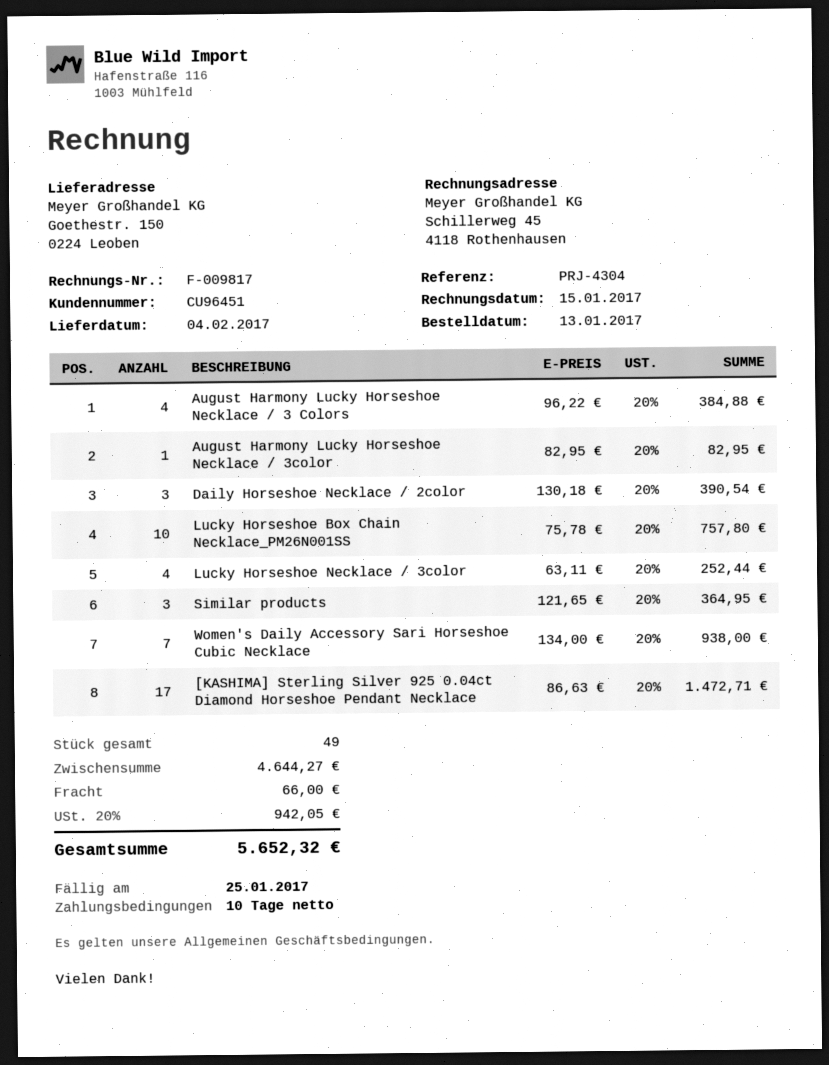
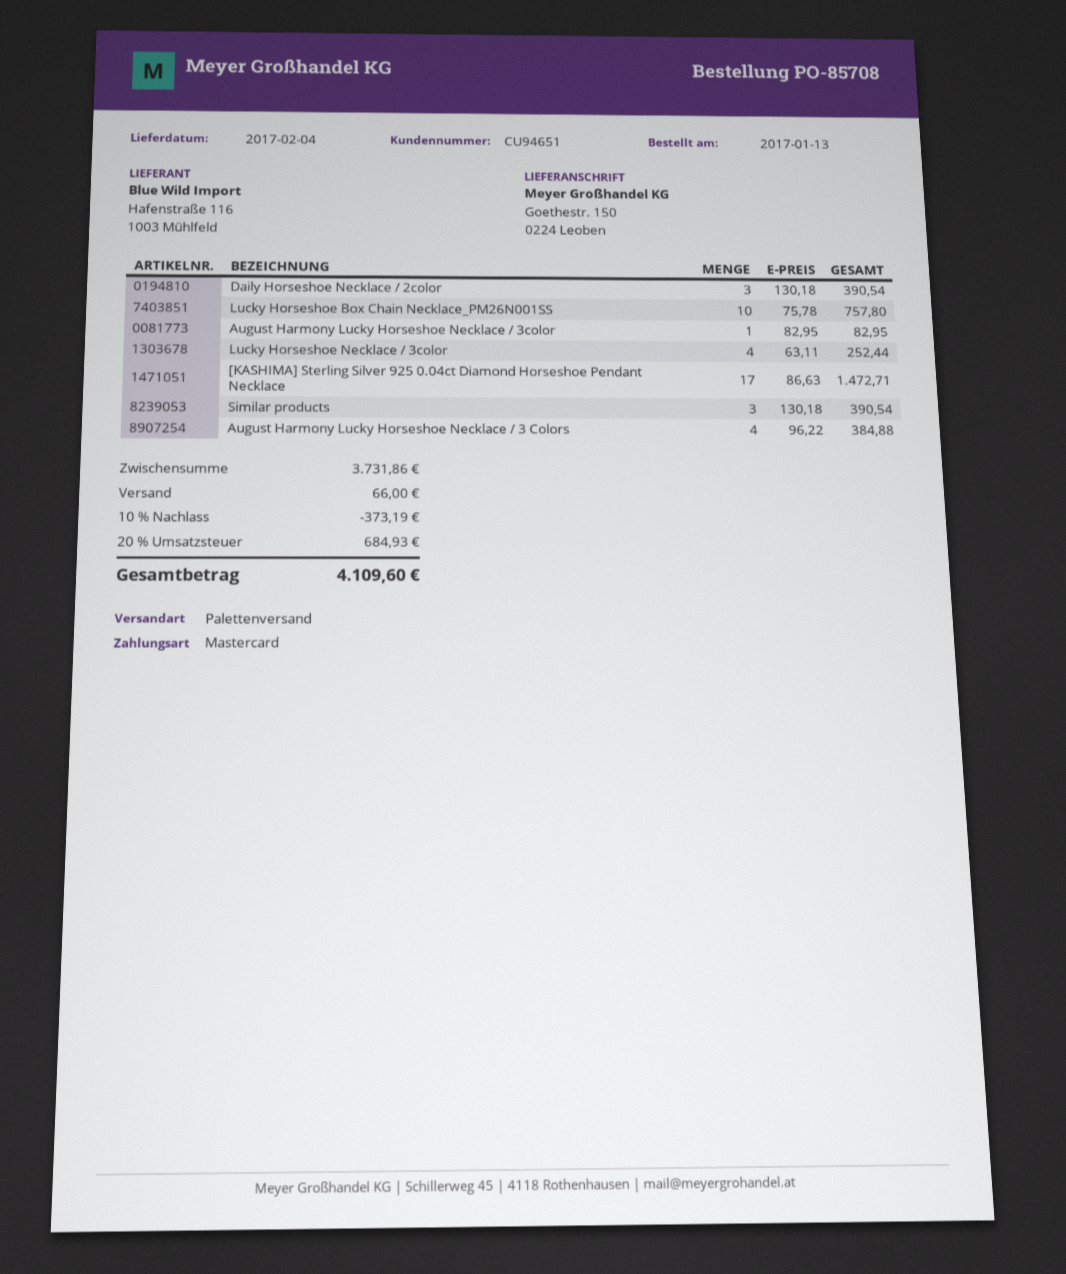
customer number: CU96451 -> CU94651
Similar products: 3 x 121.65 = 364.95 -> 3 x 130.18 = 390.54
Women's Daily Accessory Sari Horseshoe Cubic Necklace: 7 x 134.00 = 938.00 -> none
subtotal: 4644.27 -> 3731.86
discount: none -> 10% = 373.19
tax: 20% = 942.05 -> 20% = 684.93
total: 5652.32 -> 4109.60

